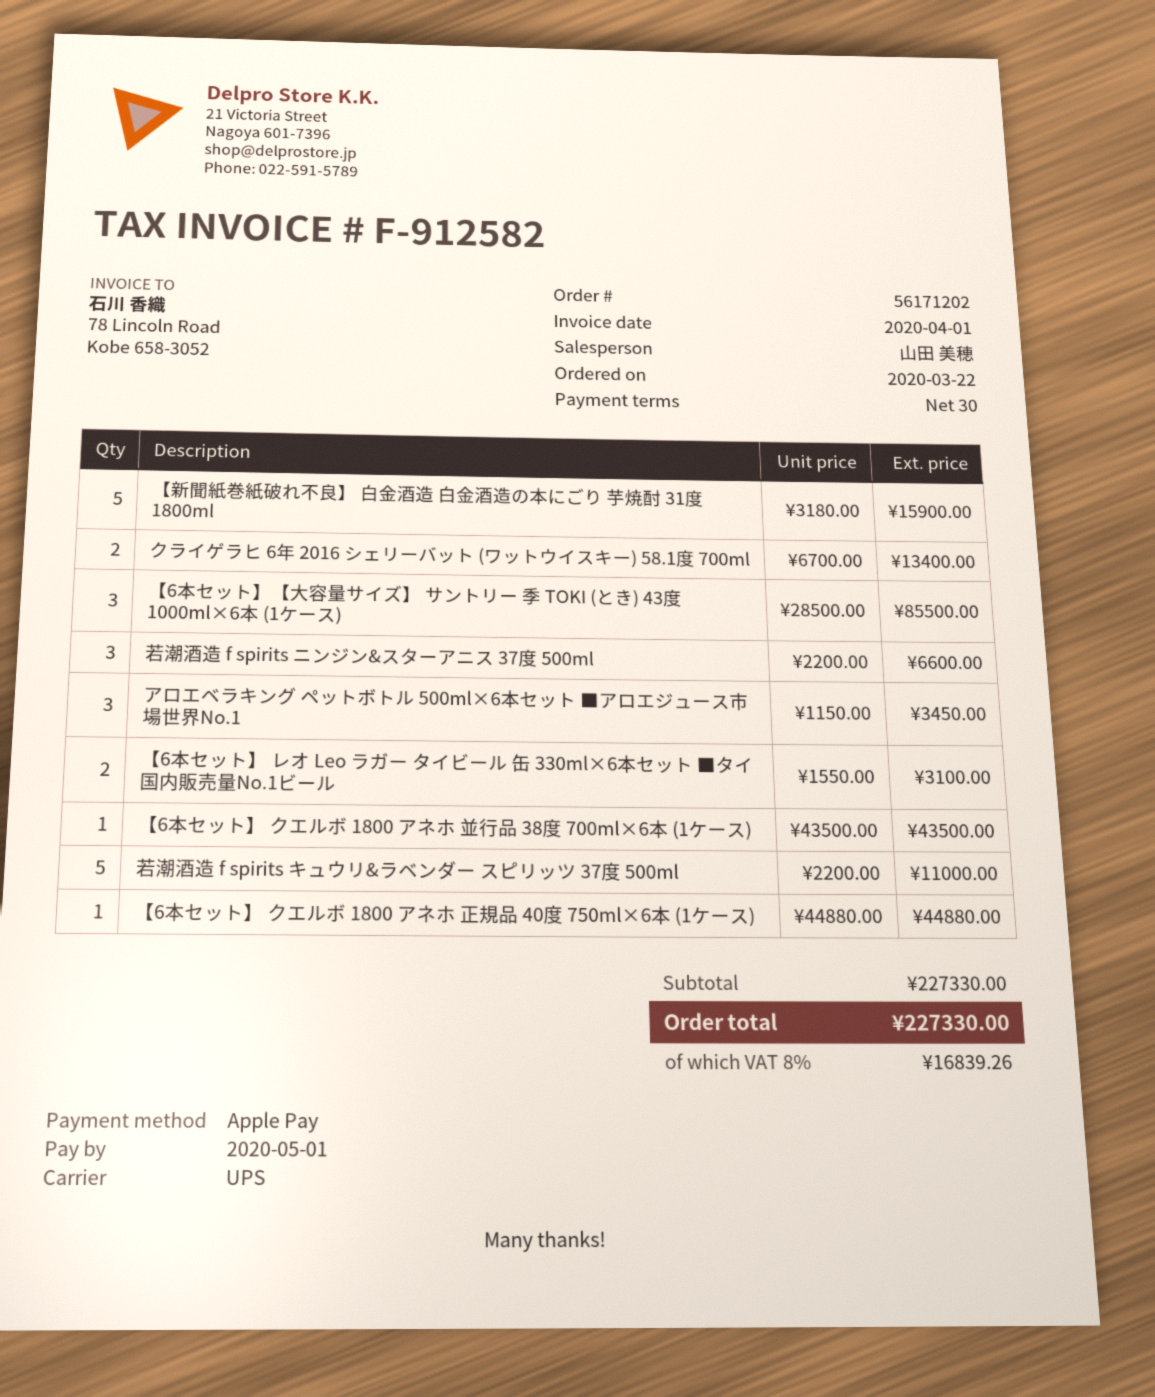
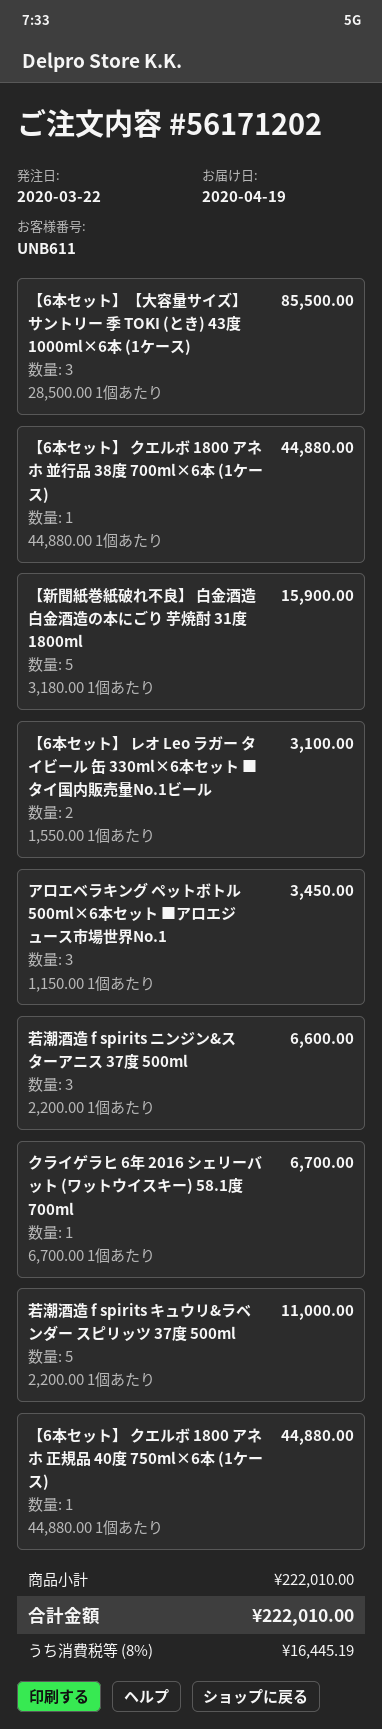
クライゲラヒ 6年 2016 シェリーバット (ワットウイスキー) 58.1度 700ml: 2 x 6700.00 = 13400.00 -> 1 x 6700.00 = 6700.00
【6本セット】 クエルボ 1800 アネホ 並行品 38度 700ml×6本 (1ケース): 1 x 43500.00 = 43500.00 -> 1 x 44880.00 = 44880.00
subtotal: 227330.00 -> 222010.00
tax: 8% = 16839.26 -> 8% = 16445.19
total: 227330.00 -> 222010.00

